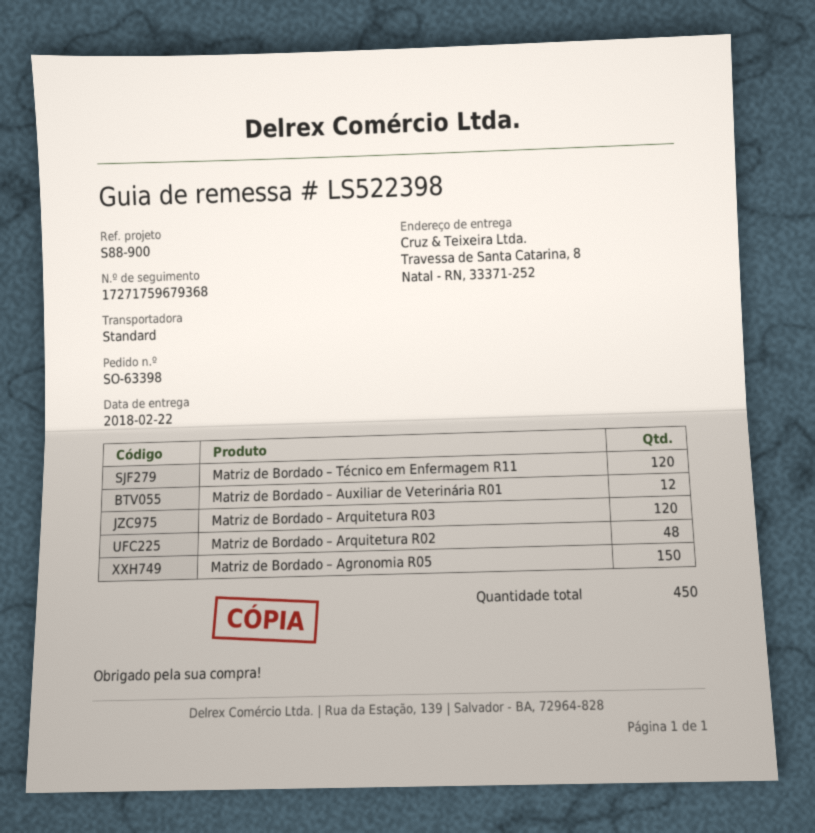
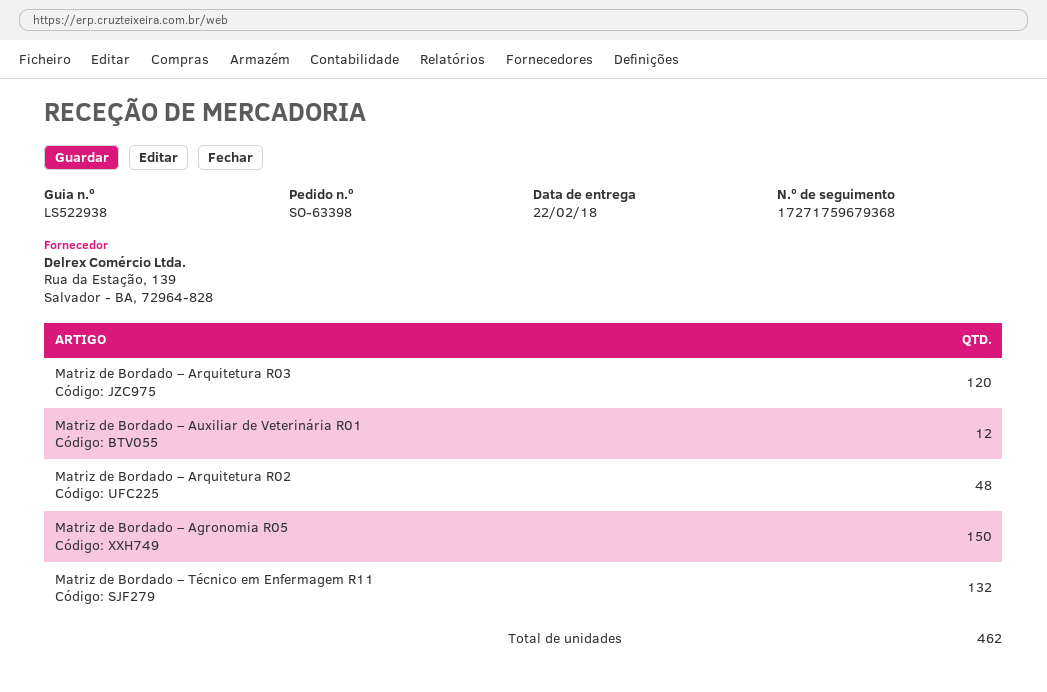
delivery note number: LS522398 -> LS522938
Matriz de Bordado – Técnico em Enfermagem R11: 120 -> 132
total quantity: 450 -> 462

